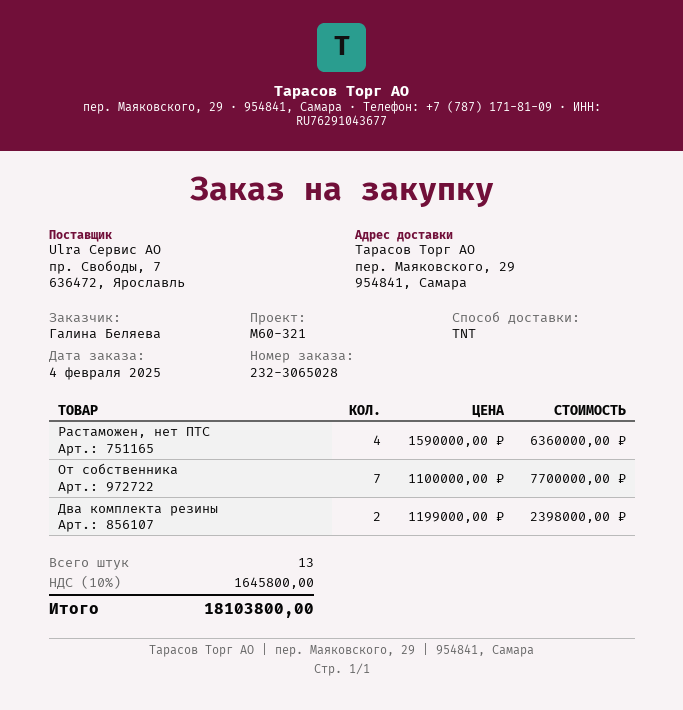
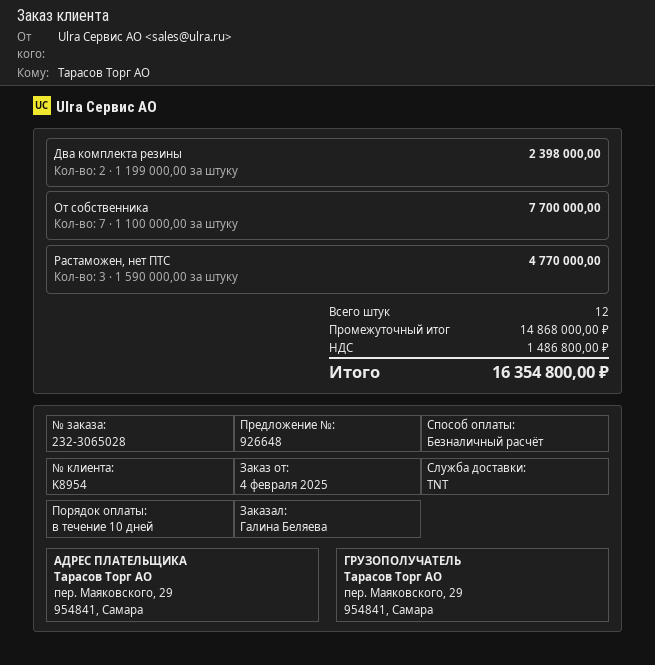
Растаможен, нет ПТС: 4 x 1590000.00 = 6360000.00 -> 3 x 1590000.00 = 4770000.00
total quantity: 13 -> 12
tax: 1645800.00 -> 1486800.00
total: 18103800.00 -> 16354800.00

